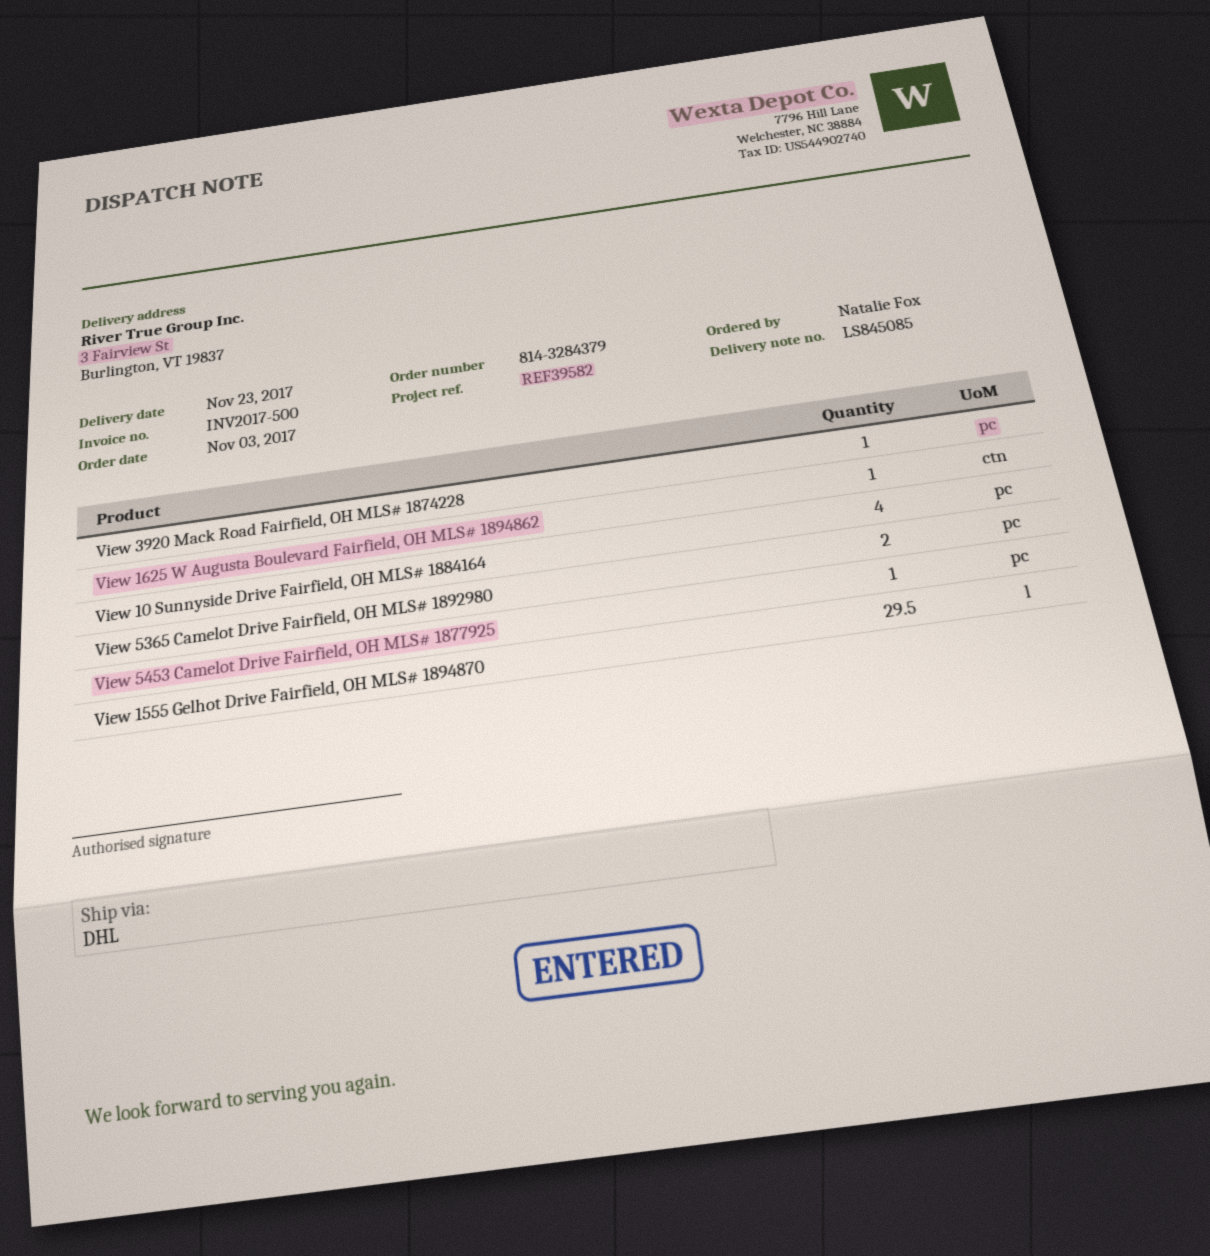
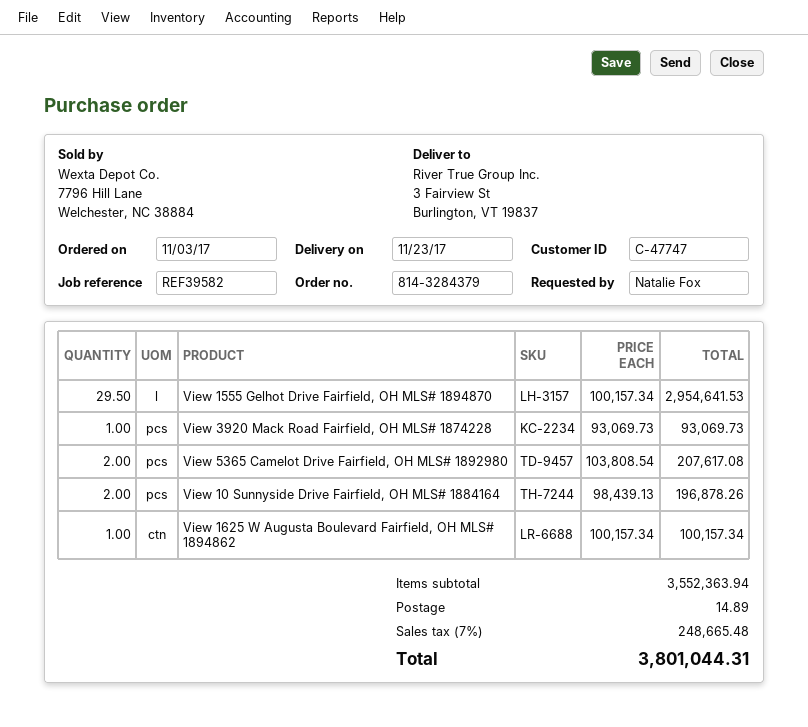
View 10 Sunnyside Drive Fairfield, OH MLS# 1884164: 4 -> 2
View 5453 Camelot Drive Fairfield, OH MLS# 1877925: 1 -> none

